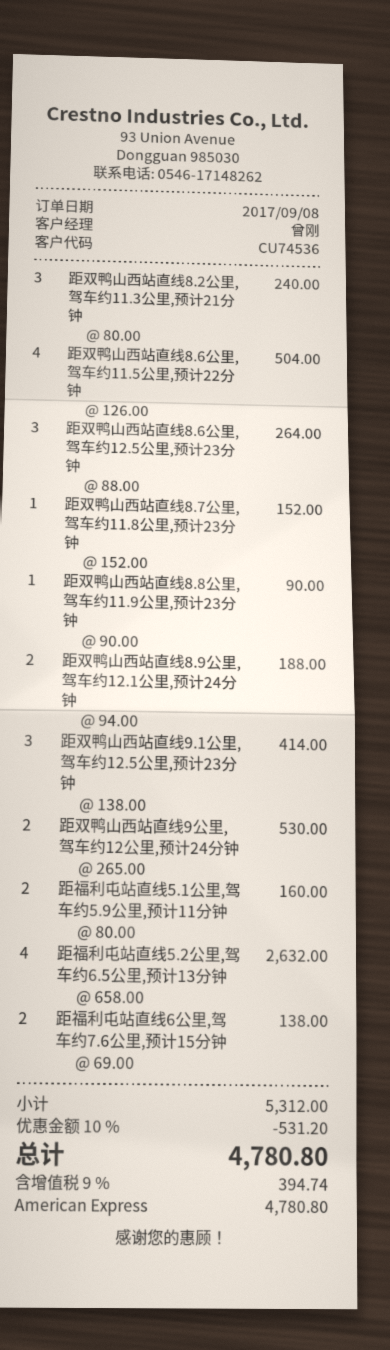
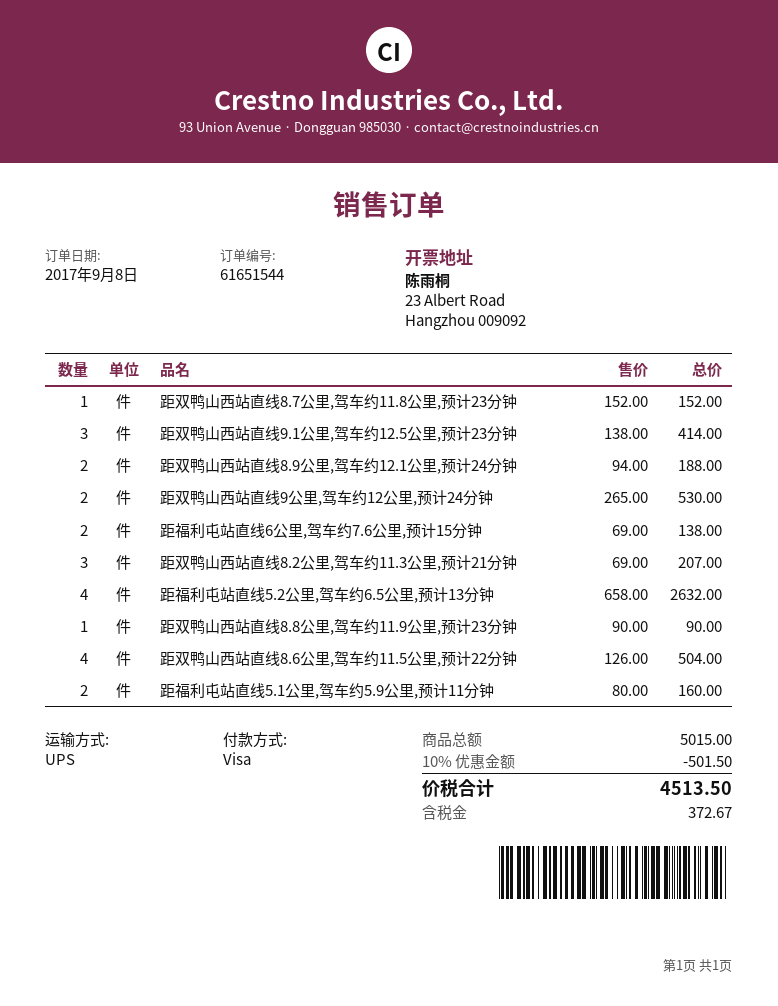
payment method: American Express -> Visa
距双鸭山西站直线8.2公里,驾车约11.3公里,预计21分钟: 3 x 80.00 = 240.00 -> 3 x 69.00 = 207.00
距双鸭山西站直线8.6公里,驾车约12.5公里,预计23分钟: 3 x 88.00 = 264.00 -> none
subtotal: 5312.00 -> 5015.00
discount: 10% = 531.20 -> 10% = 501.50
tax: 394.74 -> 372.67
total: 4780.80 -> 4513.50

